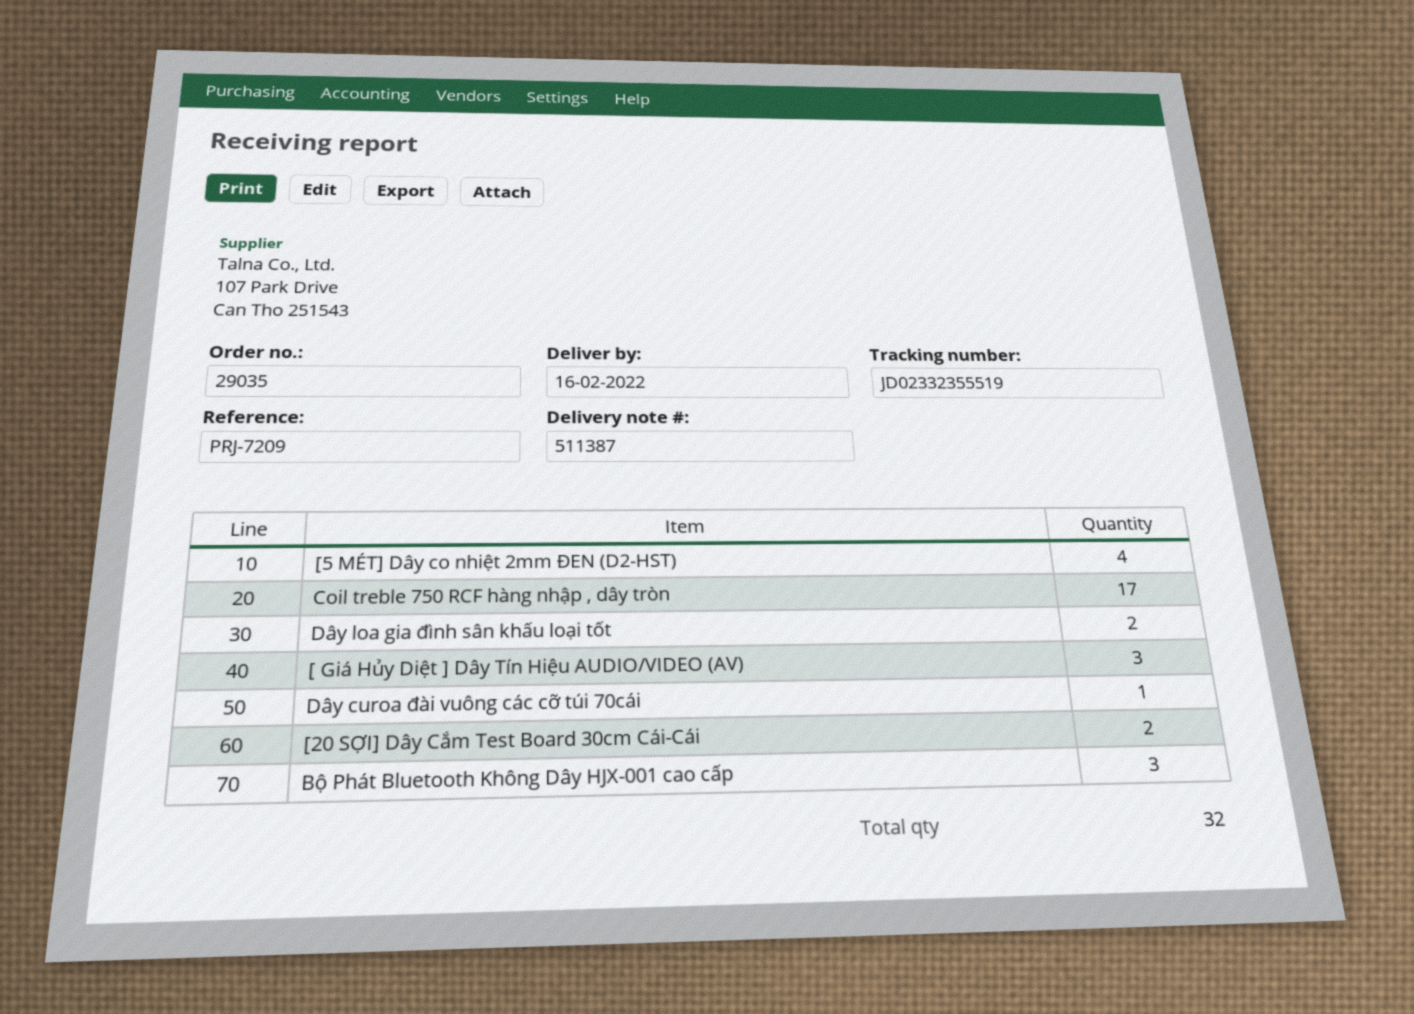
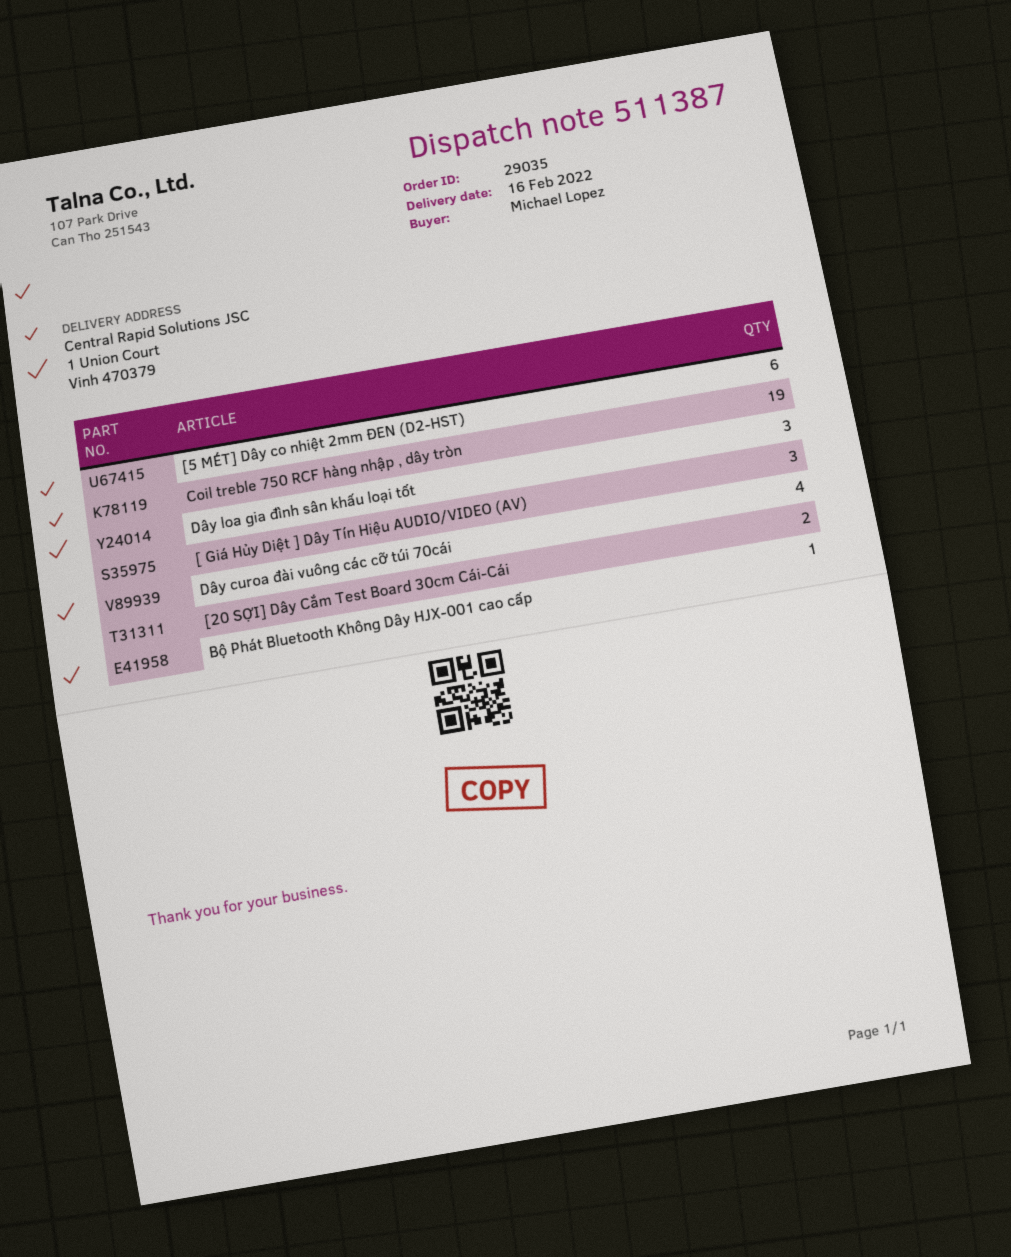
[5 MÉT] Dây co nhiệt 2mm ĐEN (D2-HST): 4 -> 6
Coil treble 750 RCF hàng nhập , dây tròn: 17 -> 19
Dây loa gia đình sân khấu loại tốt: 2 -> 3
Dây curoa đài vuông các cỡ túi 70cái: 1 -> 4
Bộ Phát Bluetooth Không Dây HJX-001 cao cấp: 3 -> 1

